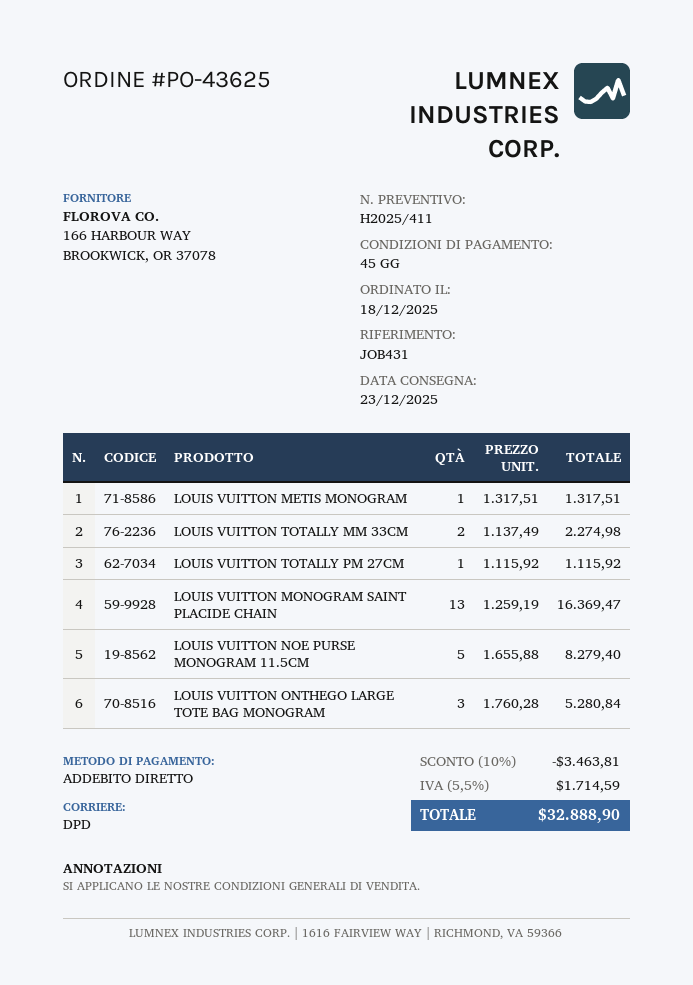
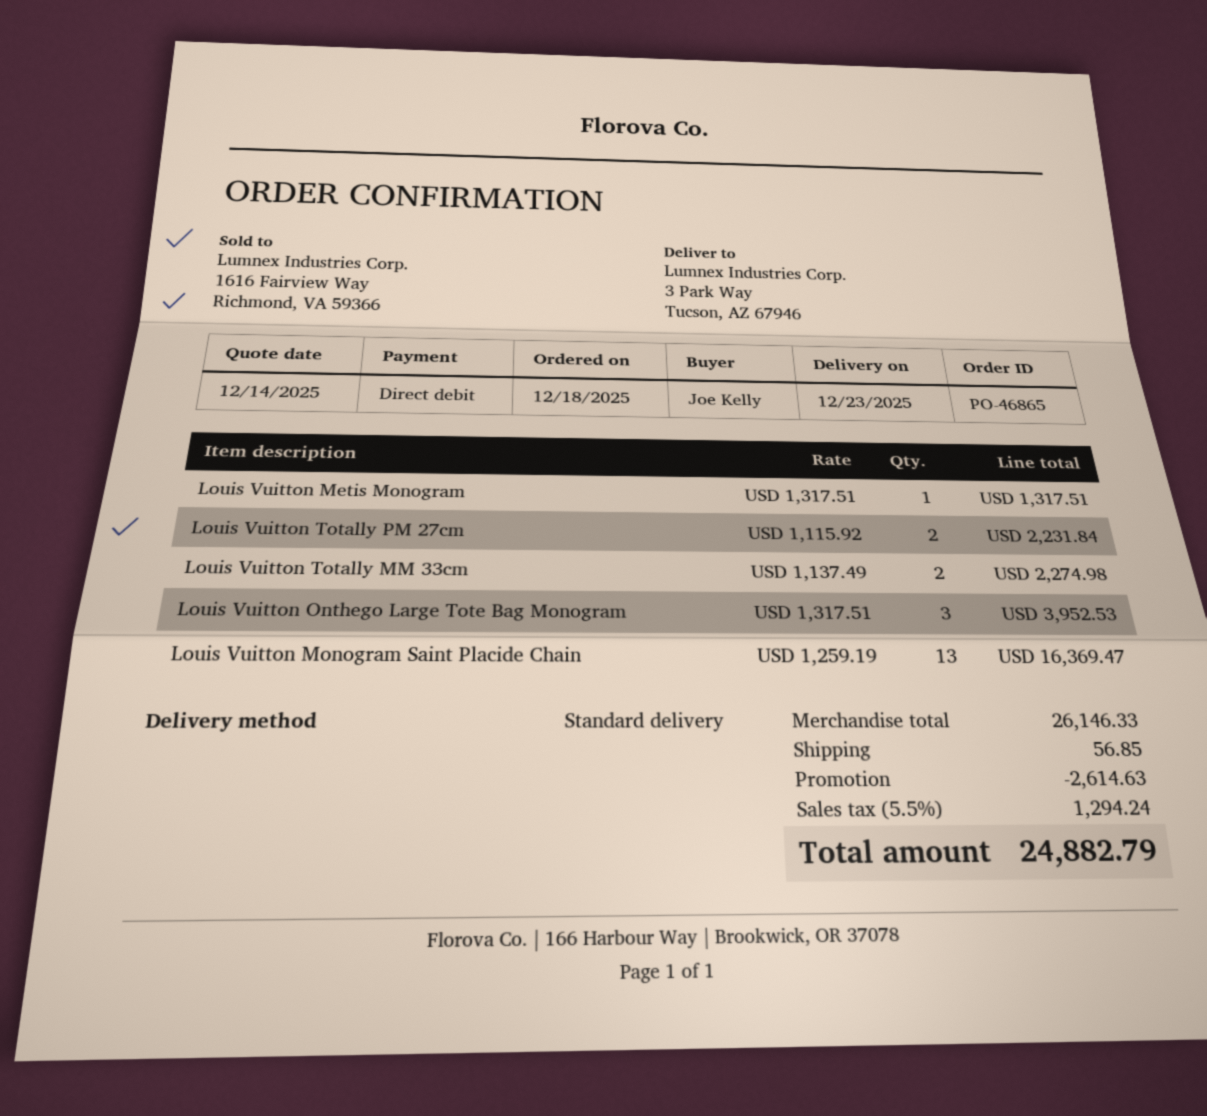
order number: PO-43625 -> PO-46865
shipping method: DPD -> standard
LOUIS VUITTON TOTALLY PM 27CM: 1 x 1115.92 = 1115.92 -> 2 x 1115.92 = 2231.84
LOUIS VUITTON NOE PURSE MONOGRAM 11.5CM: 5 x 1655.88 = 8279.40 -> none
LOUIS VUITTON ONTHEGO LARGE TOTE BAG MONOGRAM: 3 x 1760.28 = 5280.84 -> 3 x 1317.51 = 3952.53
discount: 3463.81 -> 2614.63
shipping: none -> 56.85
tax: 5.5% = 1714.59 -> 5.5% = 1294.24
total: 32888.90 -> 24882.79

